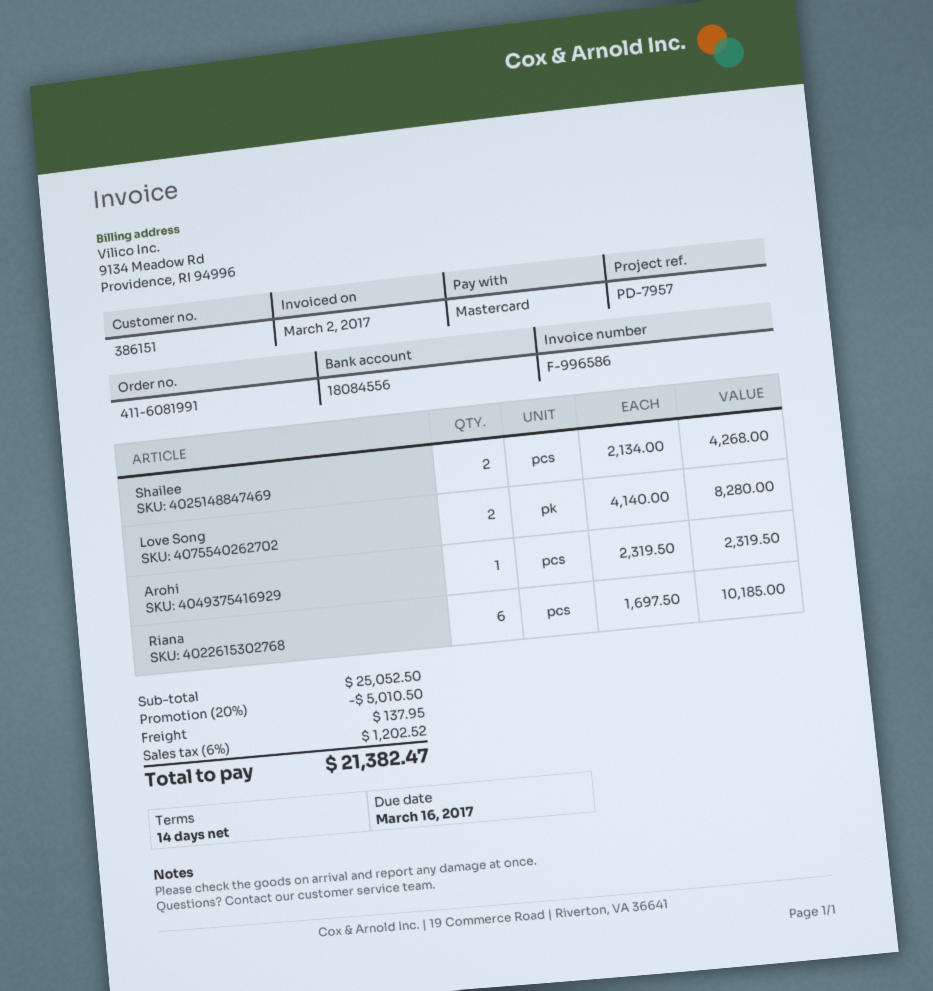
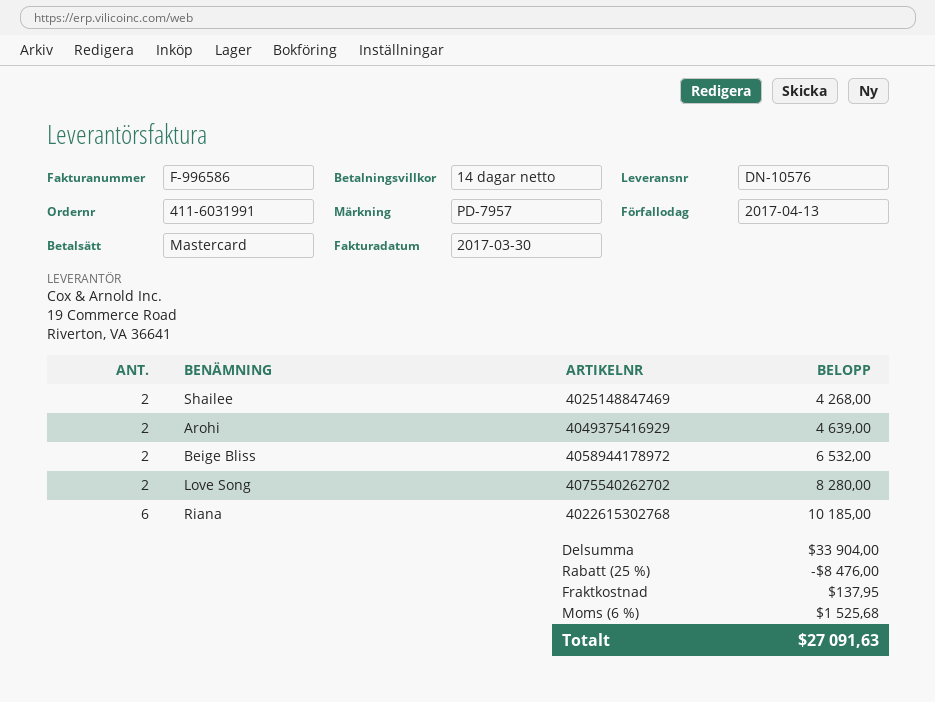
order number: 411-6081991 -> 411-6031991
invoice date: 2017-03-02 -> 2017-03-30
due date: 2017-03-16 -> 2017-04-13
Arohi: 1 for 2319.50 -> 2 for 4639.00
Beige Bliss: none -> 2 for 6532.00
subtotal: 25052.50 -> 33904.00
discount: 20% = 5010.50 -> 25% = 8476.00
tax: 6% = 1202.52 -> 6% = 1525.68
total: 21382.47 -> 27091.63

